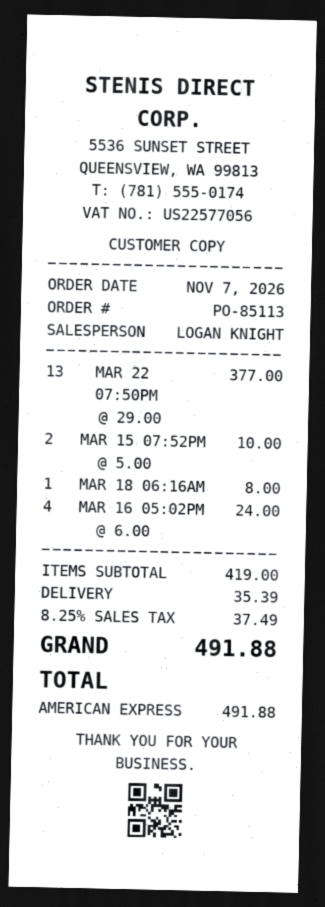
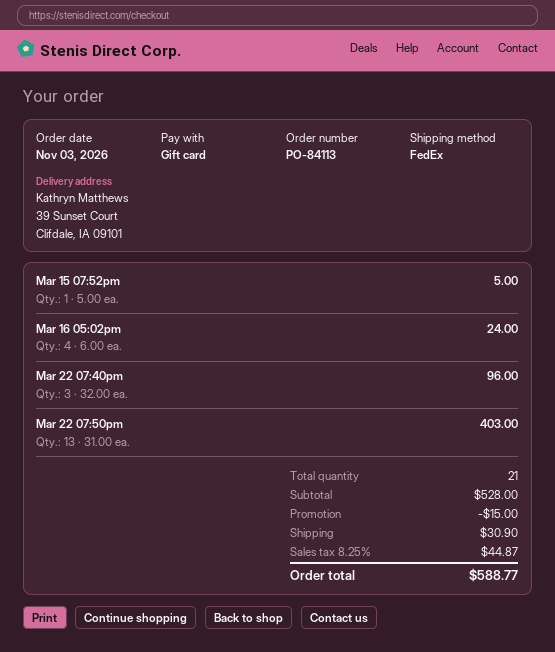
order number: PO-85113 -> PO-84113
order date: 2026-11-07 -> 2026-11-03
payment method: American Express -> gift card
MAR 22 07:50PM: 13 x 29.00 = 377.00 -> 13 x 31.00 = 403.00
MAR 15 07:52PM: 2 x 5.00 = 10.00 -> 1 x 5.00 = 5.00
MAR 18 06:16AM: 1 x 8.00 = 8.00 -> none
Mar 22 07:40pm: none -> 3 x 32.00 = 96.00
subtotal: 419.00 -> 528.00
discount: none -> 15.00
shipping: 35.39 -> 30.90
tax: 8.25% = 37.49 -> 8.25% = 44.87
total: 491.88 -> 588.77

